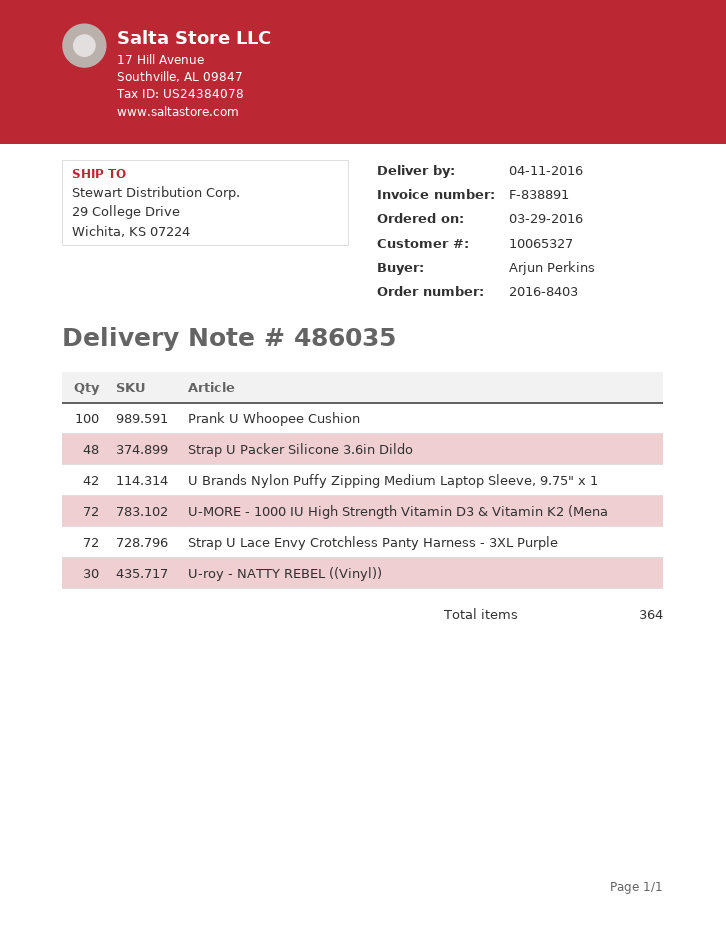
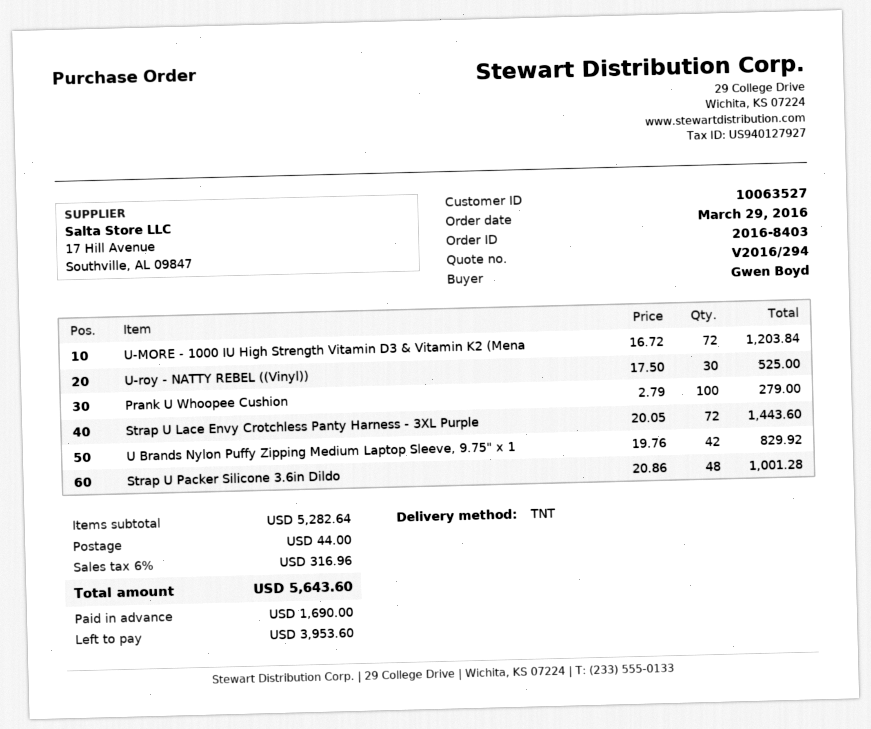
customer number: 10065327 -> 10063527
ordered by: Arjun Perkins -> Gwen Boyd

